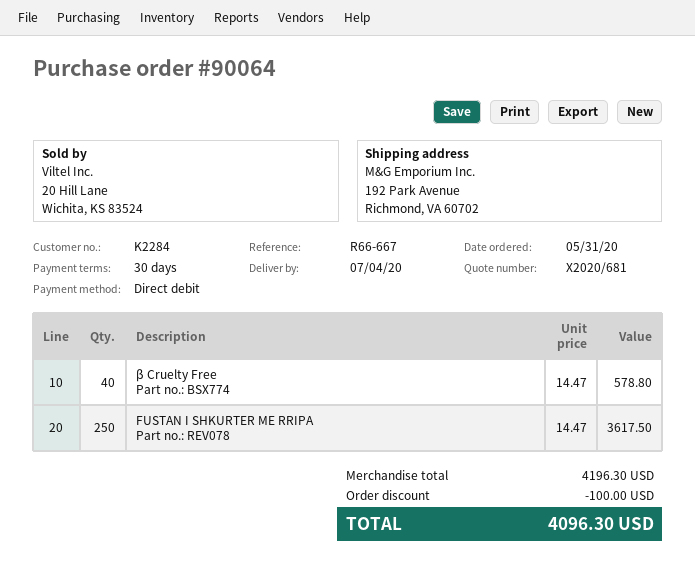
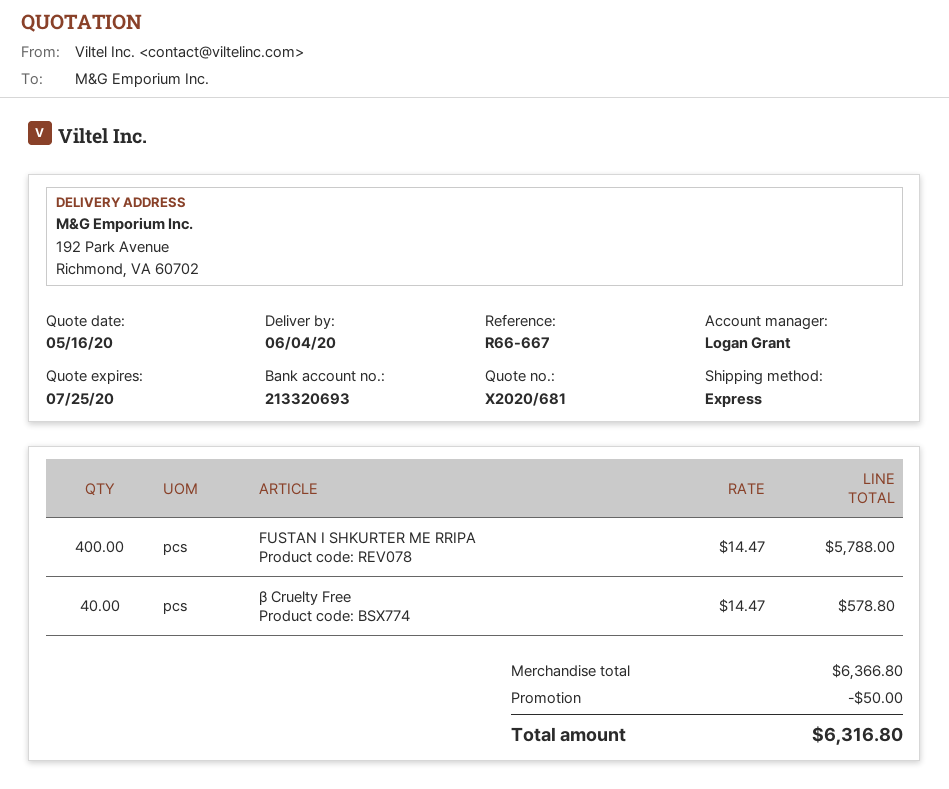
delivery date: 2020-07-04 -> 2020-06-04
FUSTAN I SHKURTER ME RRIPA: 250 x 14.47 = 3617.50 -> 400 x 14.47 = 5788.00
subtotal: 4196.30 -> 6366.80
discount: 100.00 -> 50.00
total: 4096.30 -> 6316.80

